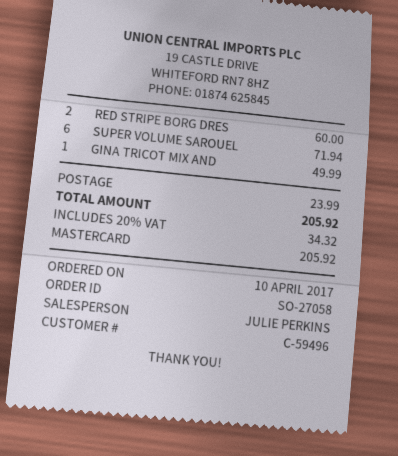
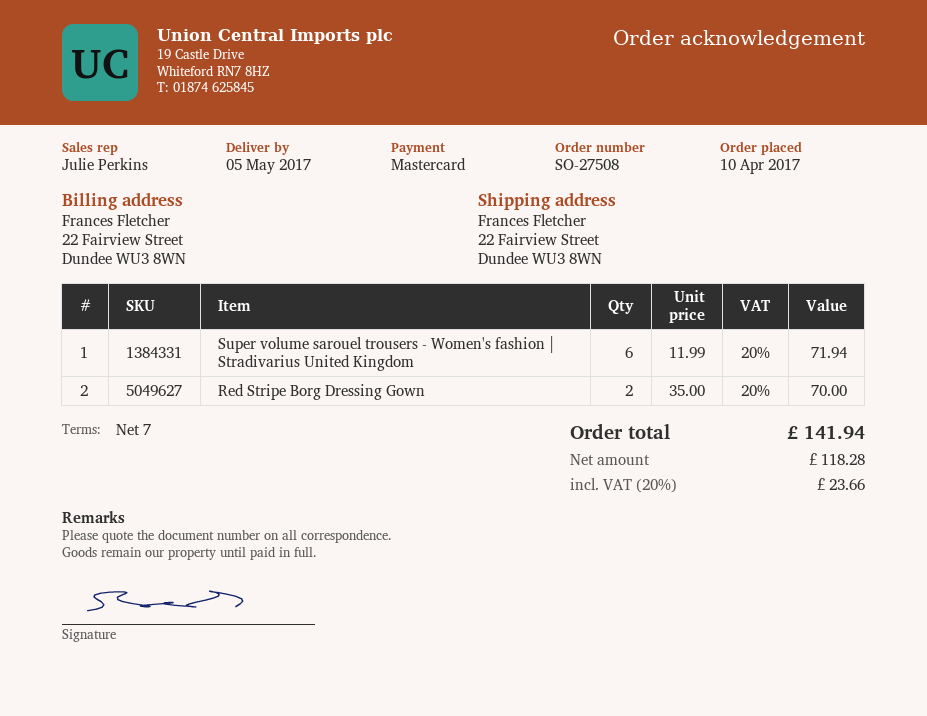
order number: SO-27058 -> SO-27508
RED STRIPE BORG DRES: 2 for 60.00 -> 2 for 70.00
GINA TRICOT MIX AND: 1 for 49.99 -> none
shipping: 23.99 -> none
tax: 20% = 34.32 -> 20% = 23.66
total: 205.92 -> 141.94

